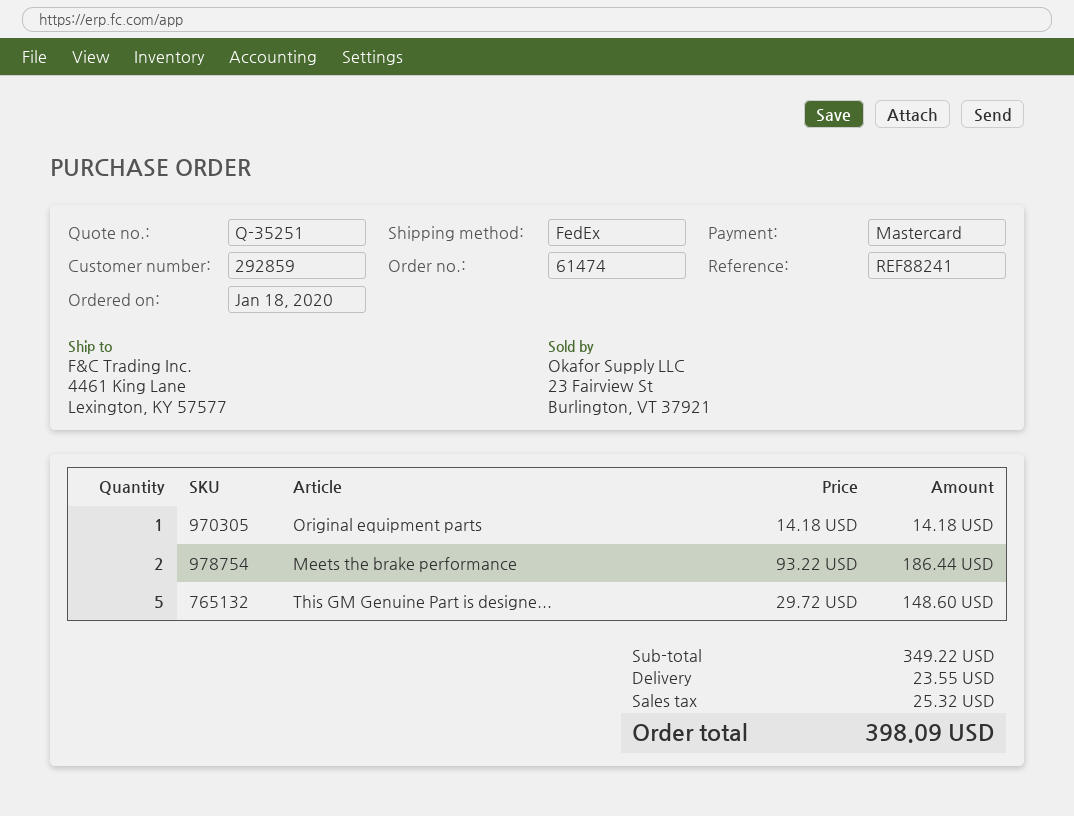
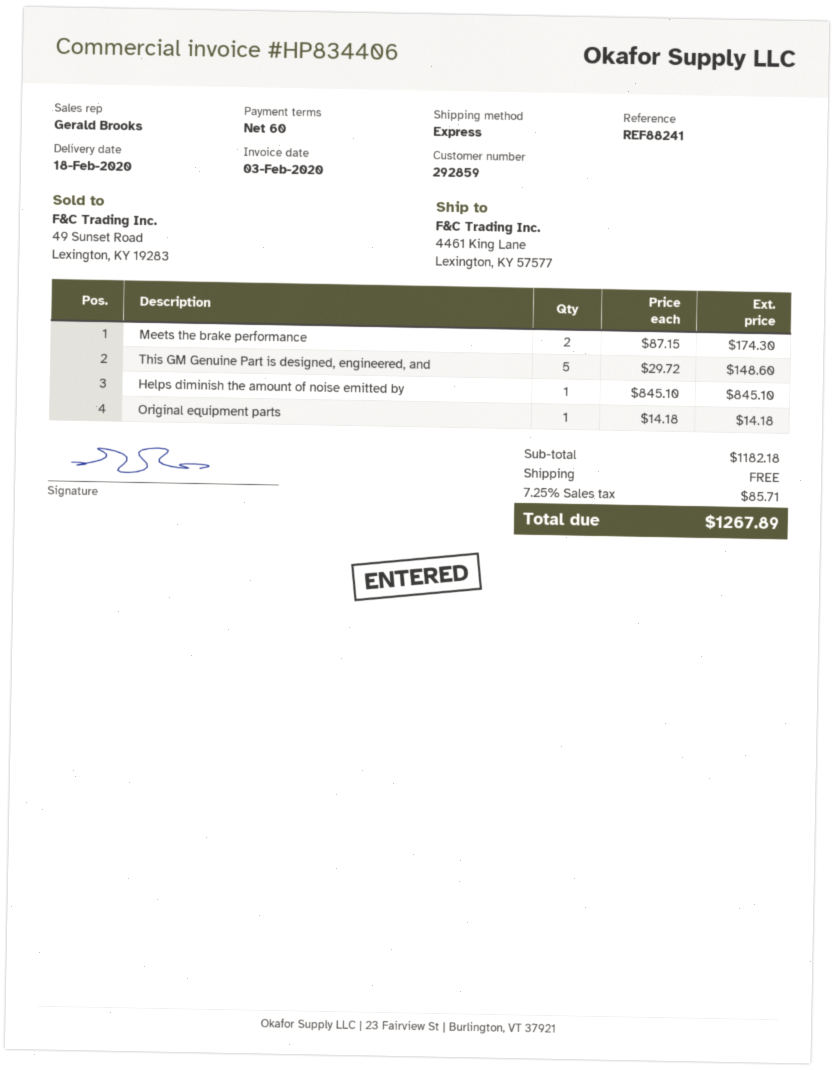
shipping method: FedEx -> express
Meets the brake performance: 2 x 93.22 = 186.44 -> 2 x 87.15 = 174.30
Helps diminish the amount of noise emitted by: none -> 1 x 845.10 = 845.10
subtotal: 349.22 -> 1182.18
shipping: 23.55 -> 0.00
tax: 25.32 -> 85.71
total: 398.09 -> 1267.89

